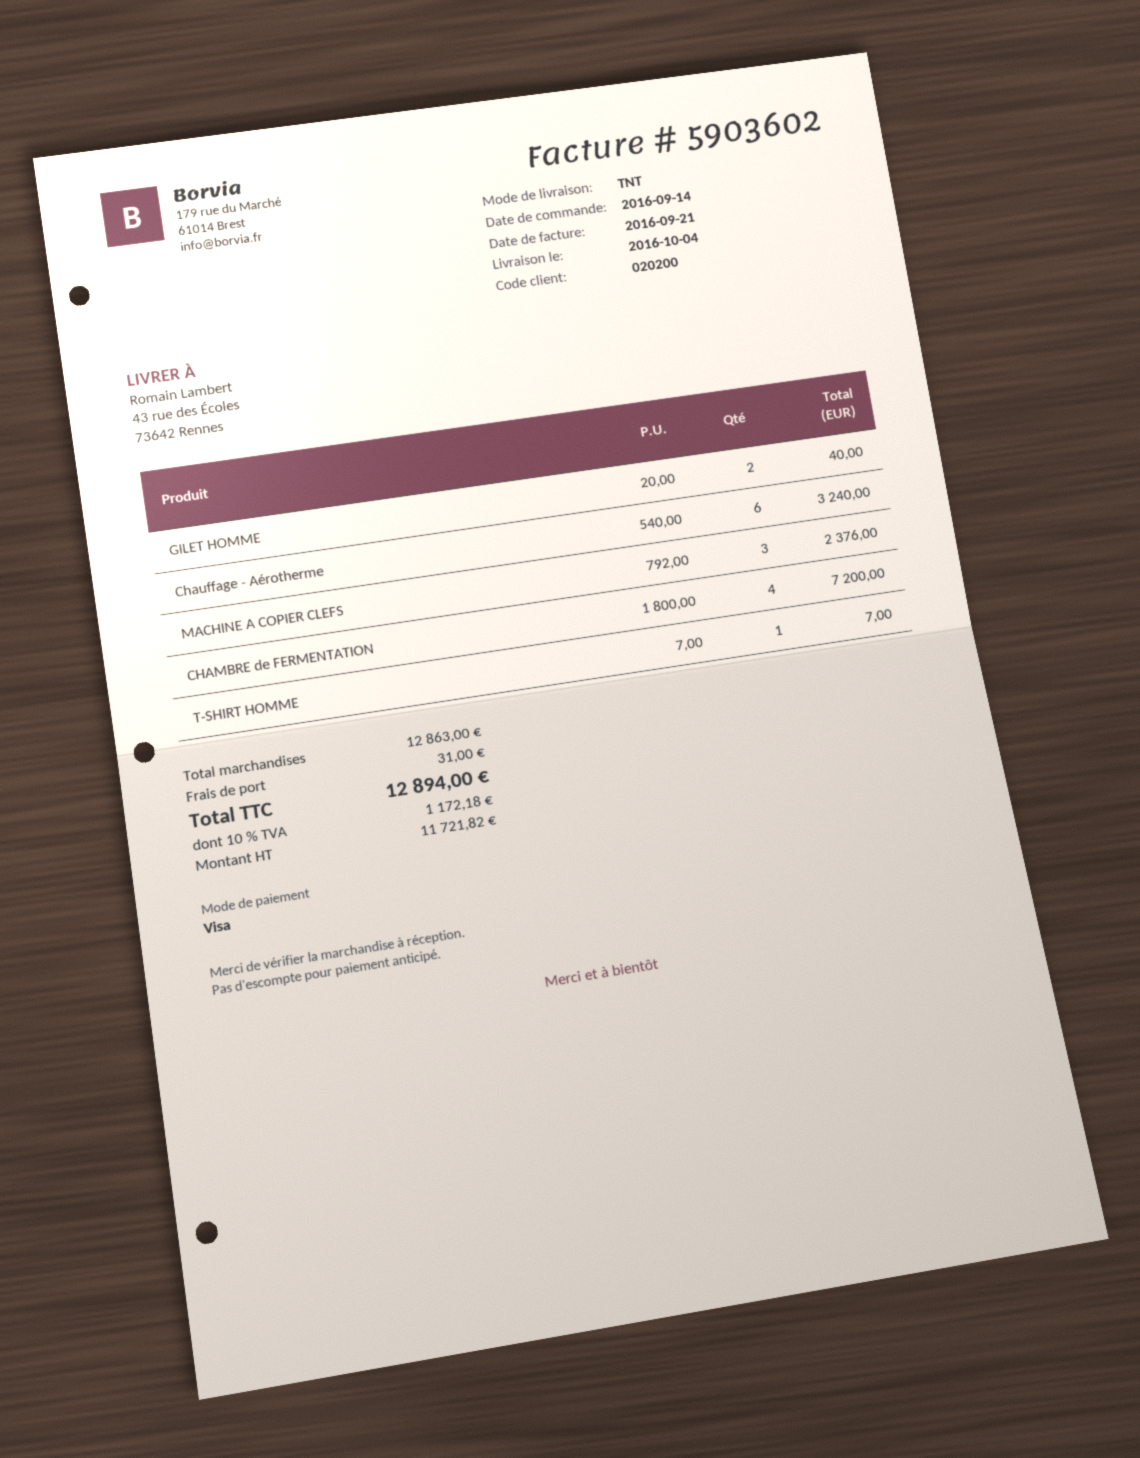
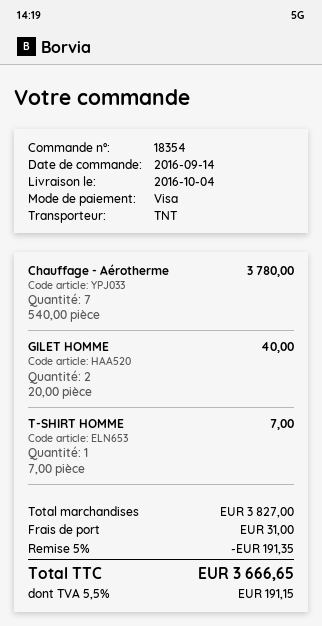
Chauffage - Aérotherme: 6 x 540.00 = 3240.00 -> 7 x 540.00 = 3780.00
MACHINE A COPIER CLEFS: 3 x 792.00 = 2376.00 -> none
CHAMBRE de FERMENTATION: 4 x 1800.00 = 7200.00 -> none
subtotal: 12863.00 -> 3827.00
discount: none -> 5% = 191.35
tax: 10% = 1172.18 -> 5.5% = 191.15
total: 12894.00 -> 3666.65

